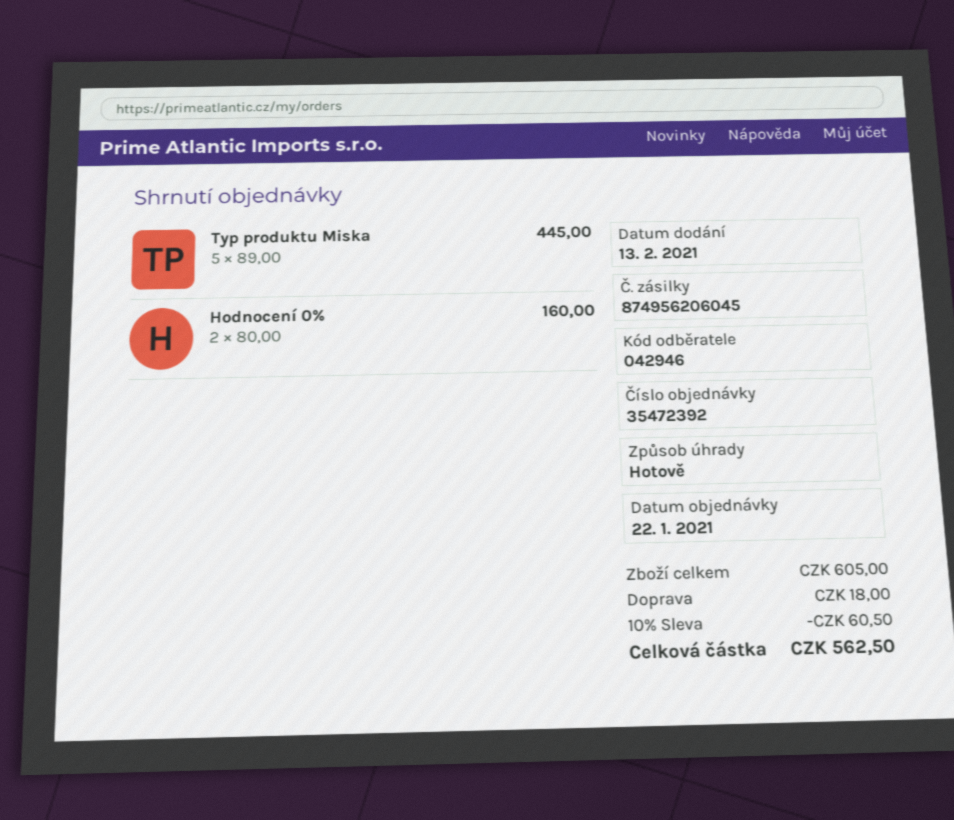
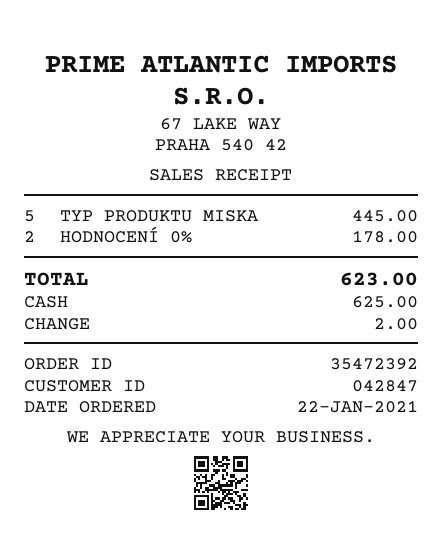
customer number: 042946 -> 042847
Hodnocení 0%: 2 for 160.00 -> 2 for 178.00
discount: 10% = 60.50 -> none
shipping: 18.00 -> none
total: 562.50 -> 623.00

